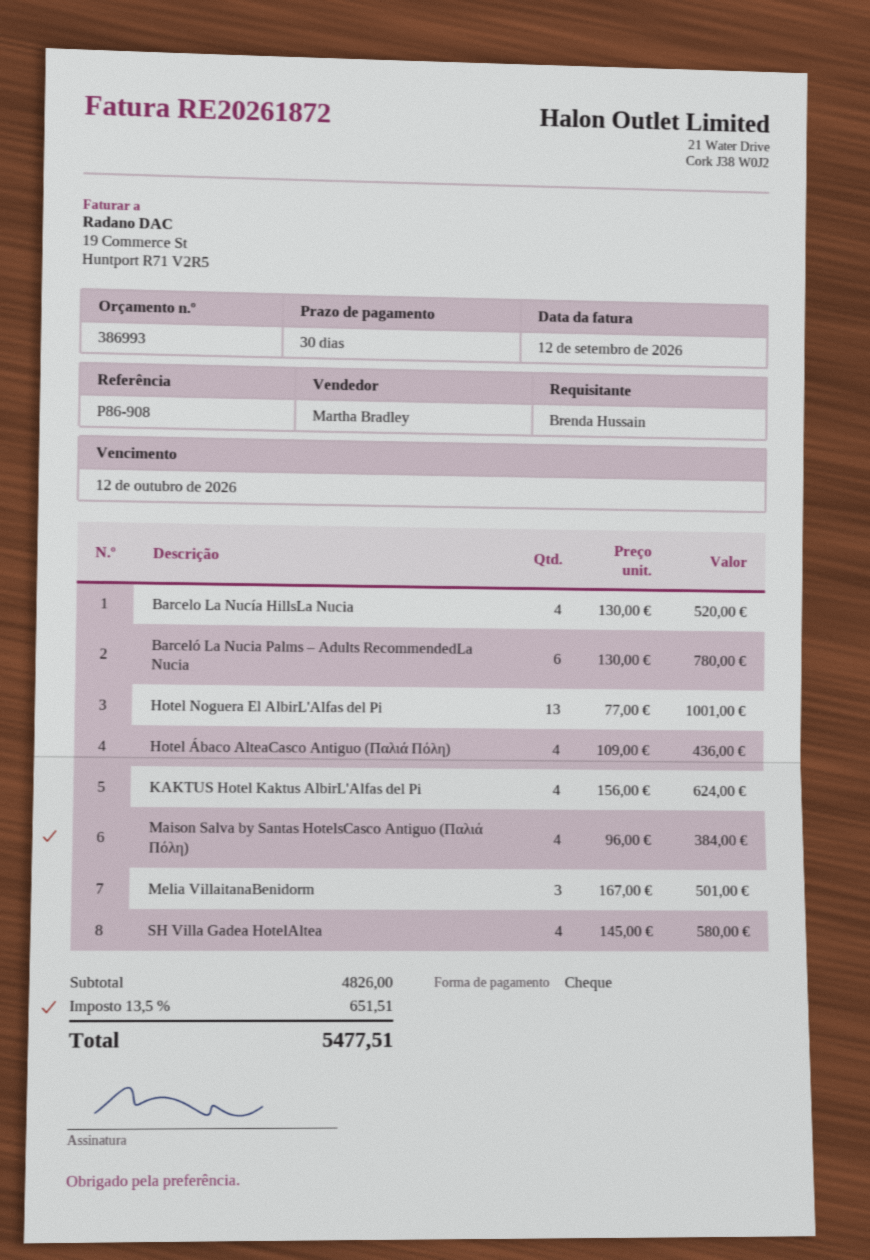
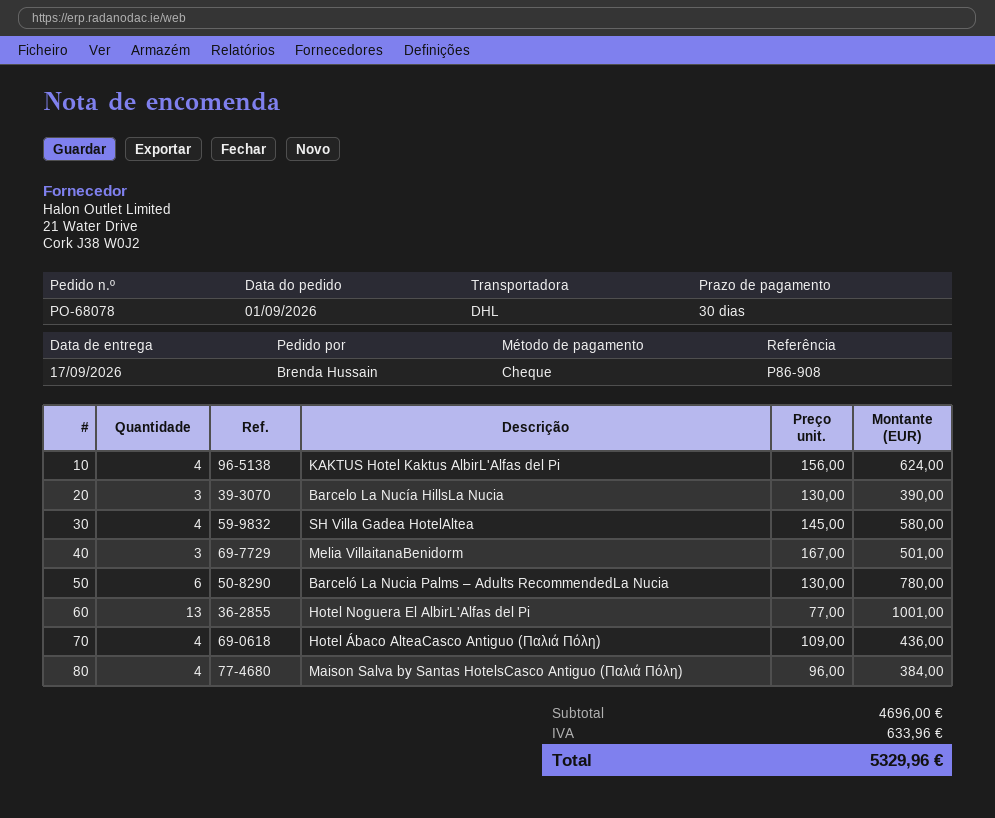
Barcelo La Nucía HillsLa Nucia: 4 x 130.00 = 520.00 -> 3 x 130.00 = 390.00
subtotal: 4826.00 -> 4696.00
tax: 651.51 -> 633.96
total: 5477.51 -> 5329.96

